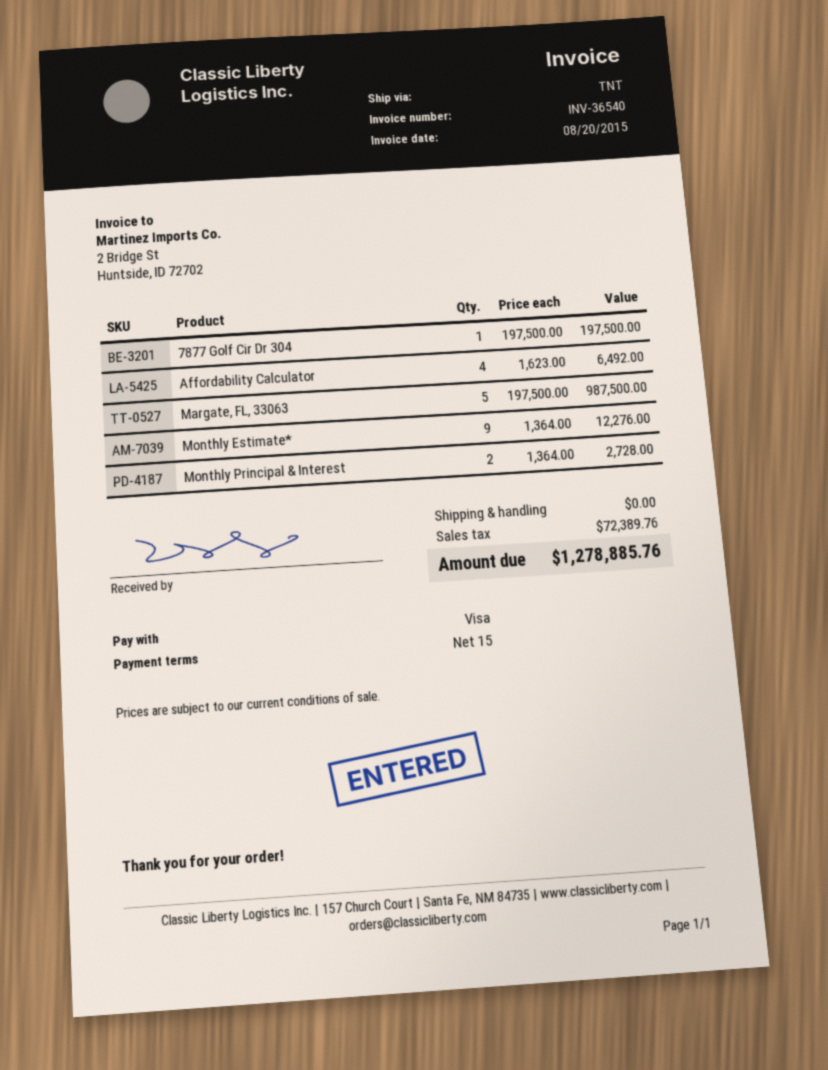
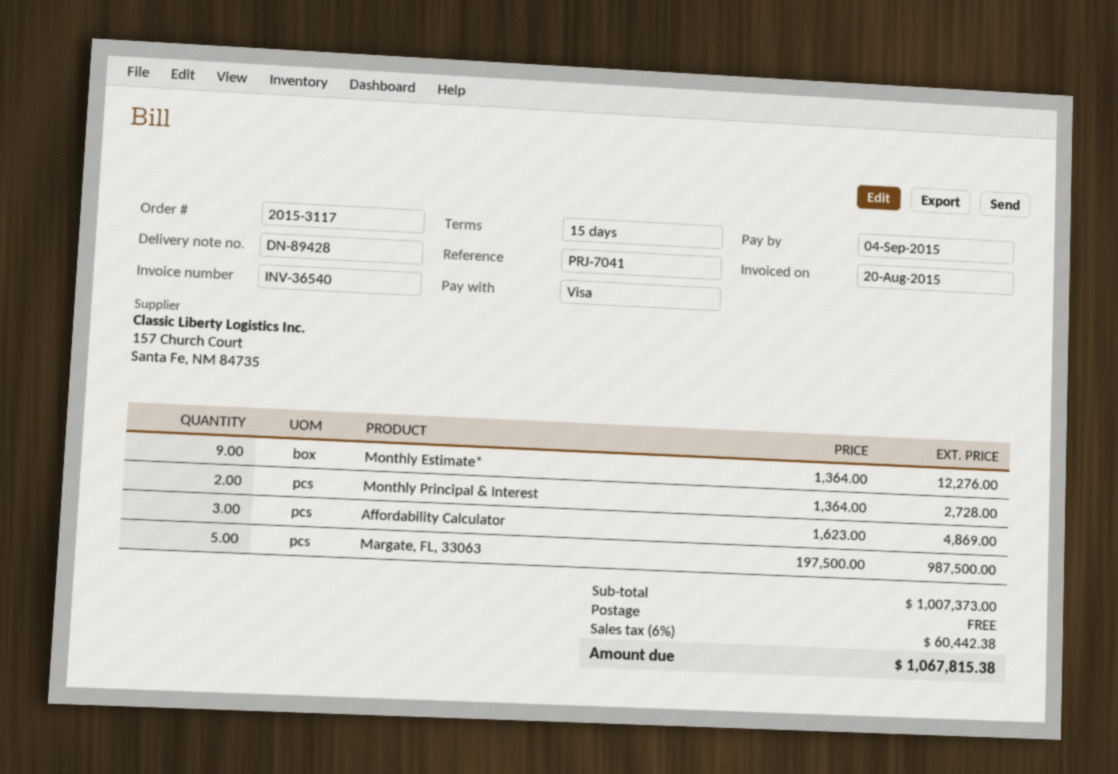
7877 Golf Cir Dr 304: 1 x 197500.00 = 197500.00 -> none
Affordability Calculator: 4 x 1623.00 = 6492.00 -> 3 x 1623.00 = 4869.00
tax: 72389.76 -> 60442.38
total: 1278885.76 -> 1067815.38

